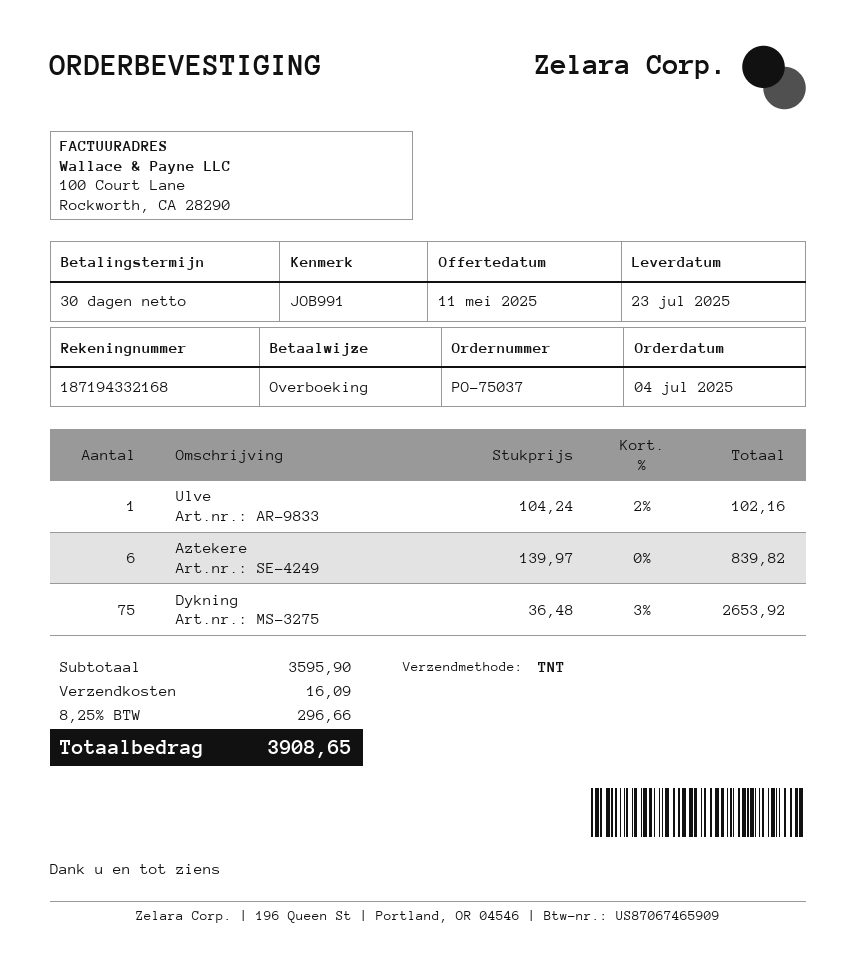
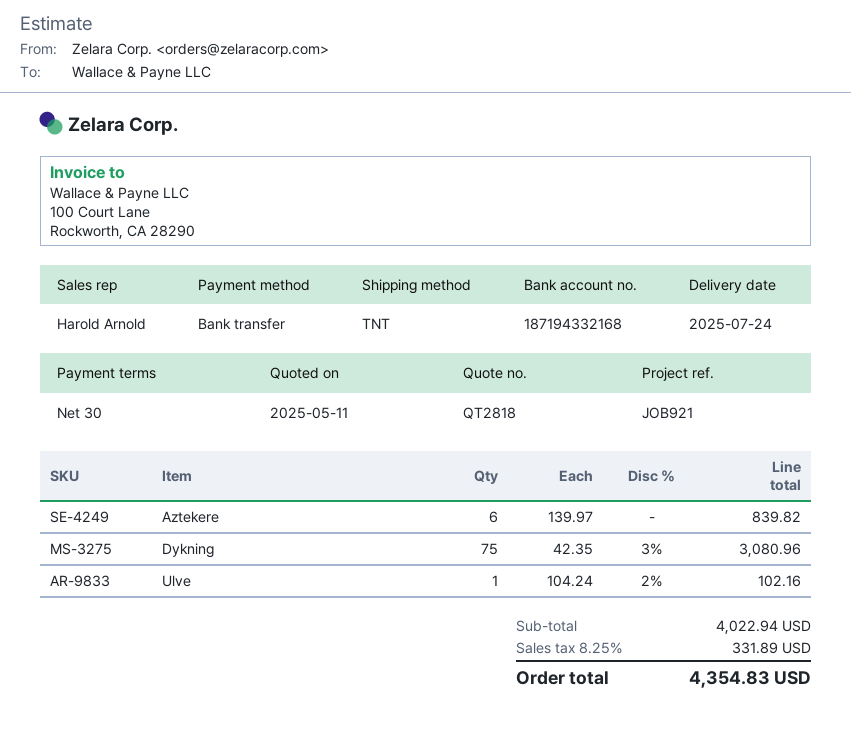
delivery date: 2025-07-23 -> 2025-07-24
reference: JOB991 -> JOB921
Dykning: 75 x 36.48 - 3% = 2653.92 -> 75 x 42.35 - 3% = 3080.96
subtotal: 3595.90 -> 4022.94
shipping: 16.09 -> none
tax: 8.25% = 296.66 -> 8.25% = 331.89
total: 3908.65 -> 4354.83

